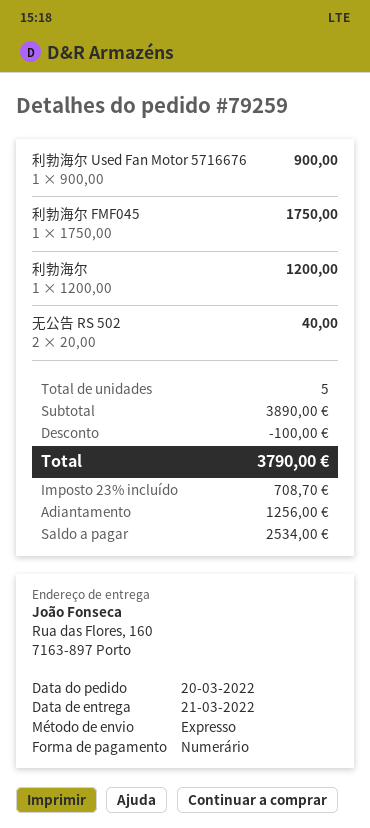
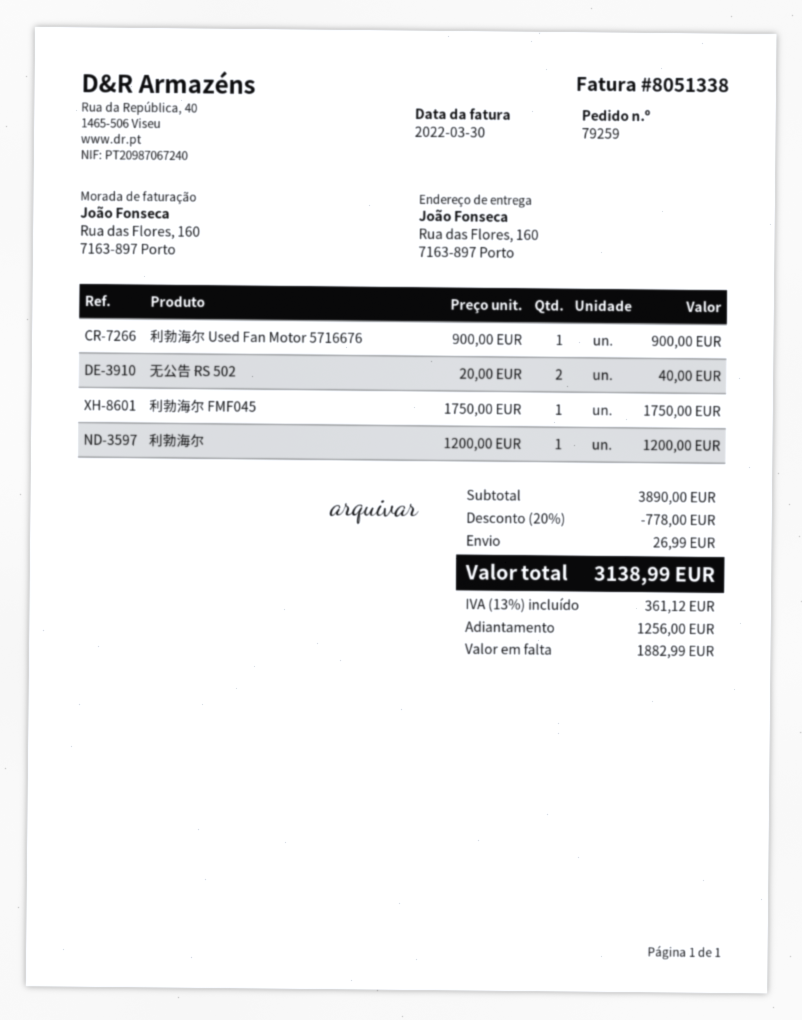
discount: 100.00 -> 778.00
shipping: none -> 26.99
tax: 23% = 708.70 -> 13% = 361.12
total: 3790.00 -> 3138.99
balance: 2534.00 -> 1882.99

